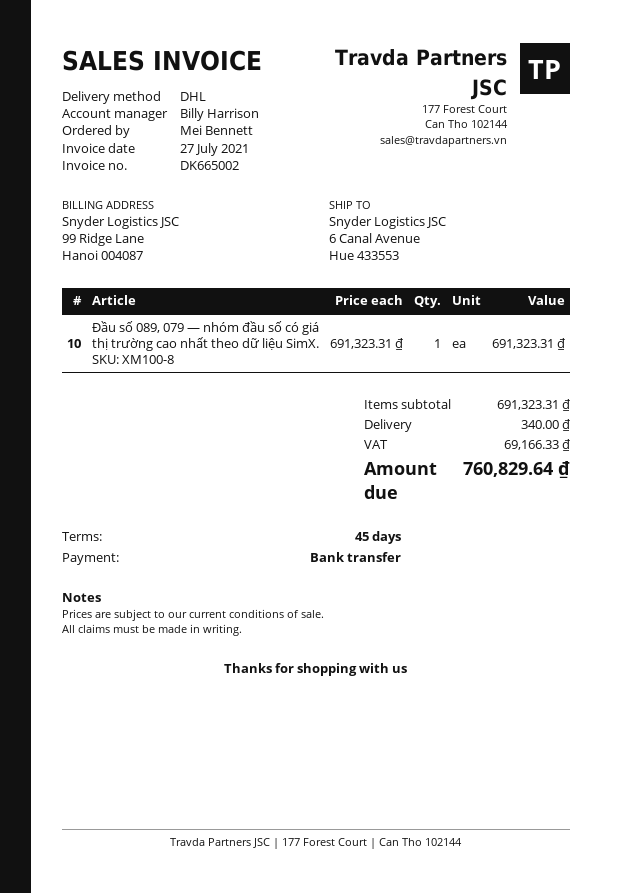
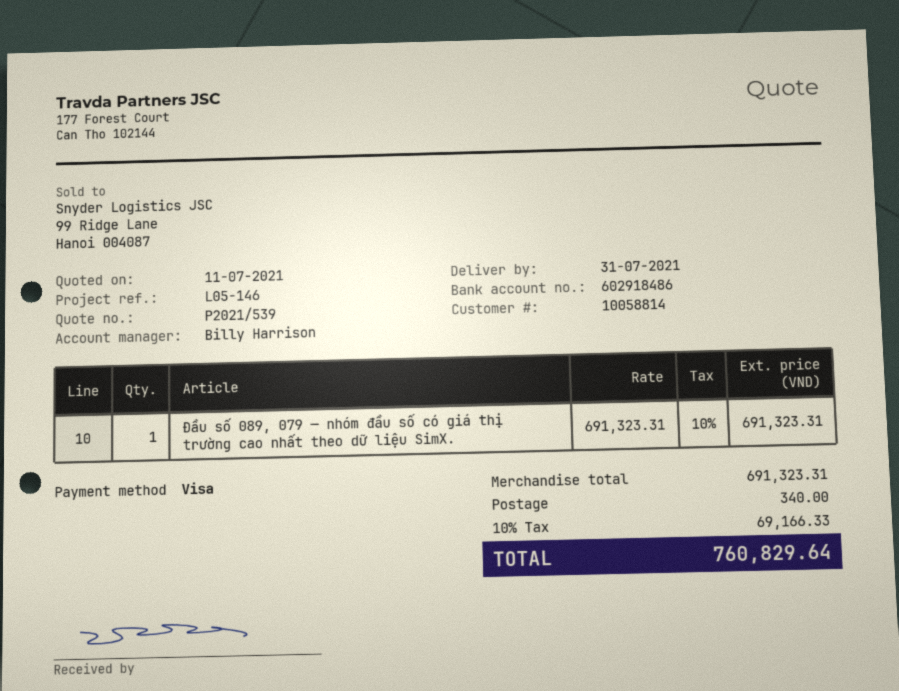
payment method: bank transfer -> Visa

